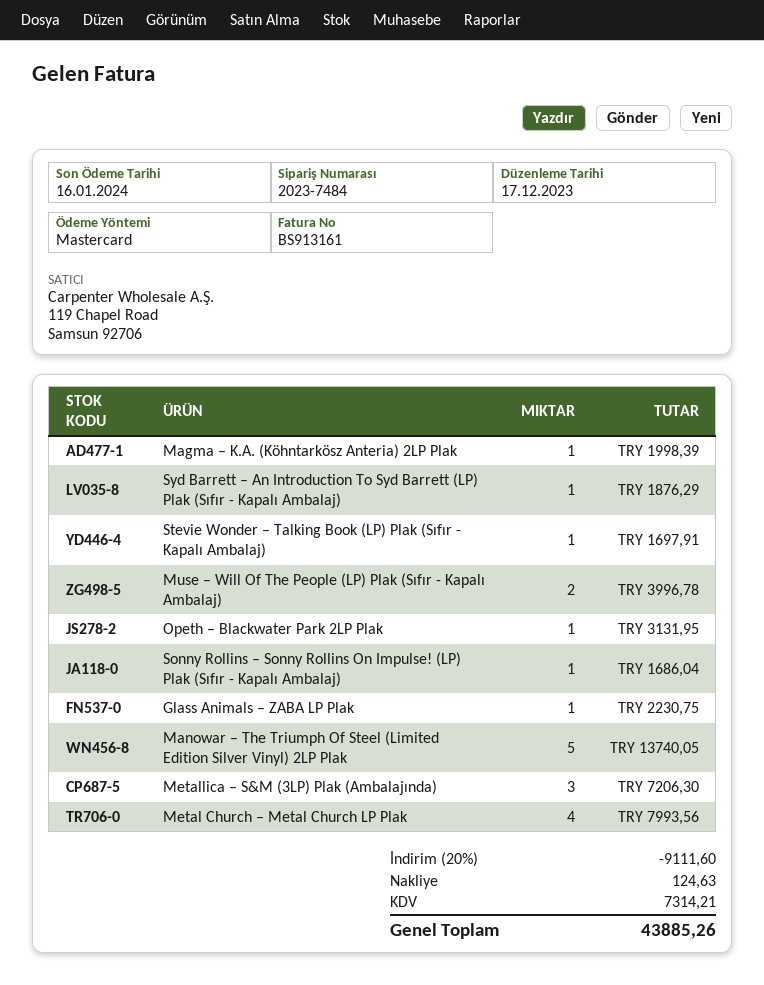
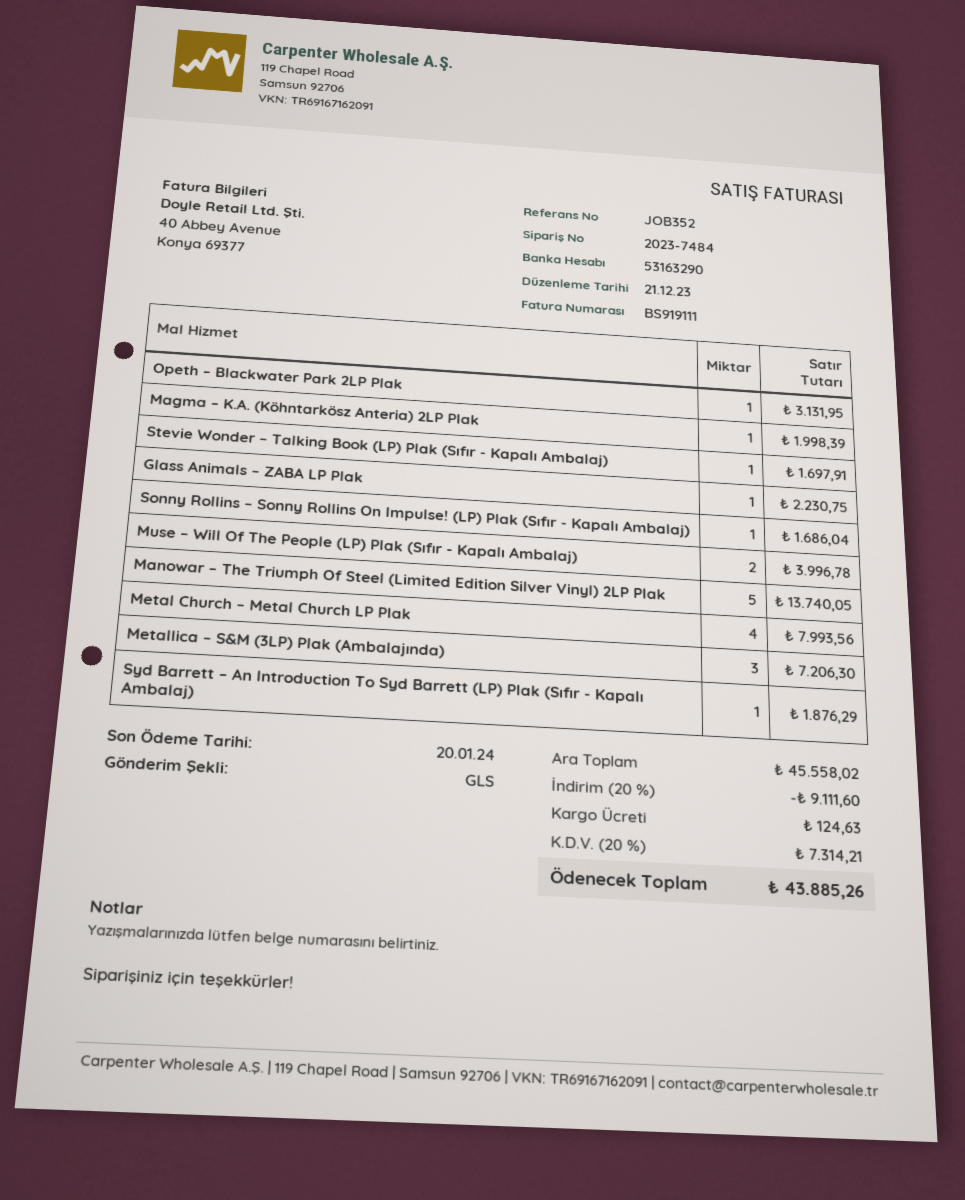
invoice number: BS913161 -> BS919111
invoice date: 2023-12-17 -> 2023-12-21
due date: 2024-01-16 -> 2024-01-20

